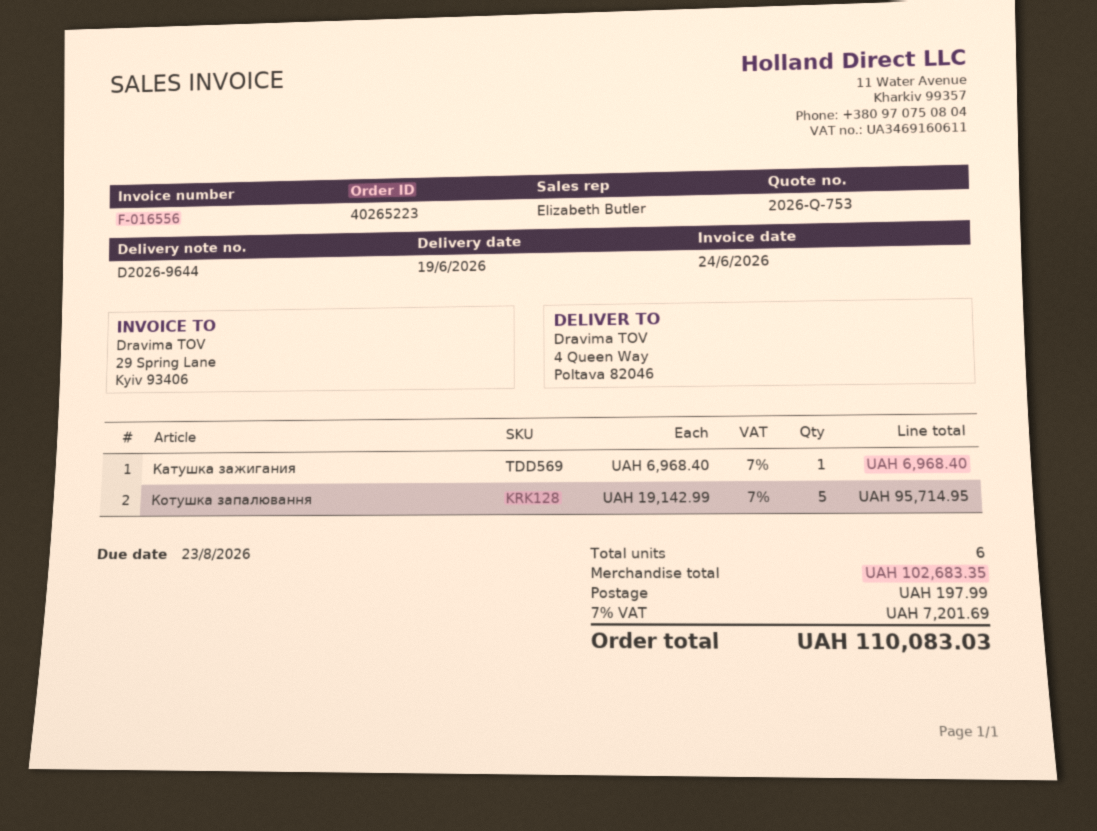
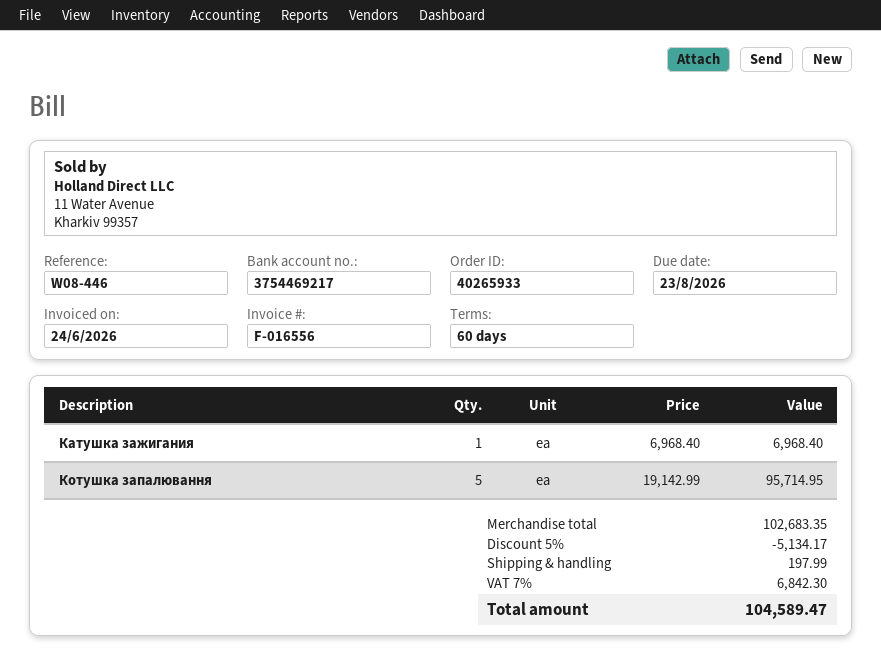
order number: 40265223 -> 40265933
discount: none -> 5% = 5134.17
tax: 7% = 7201.69 -> 7% = 6842.30
total: 110083.03 -> 104589.47

